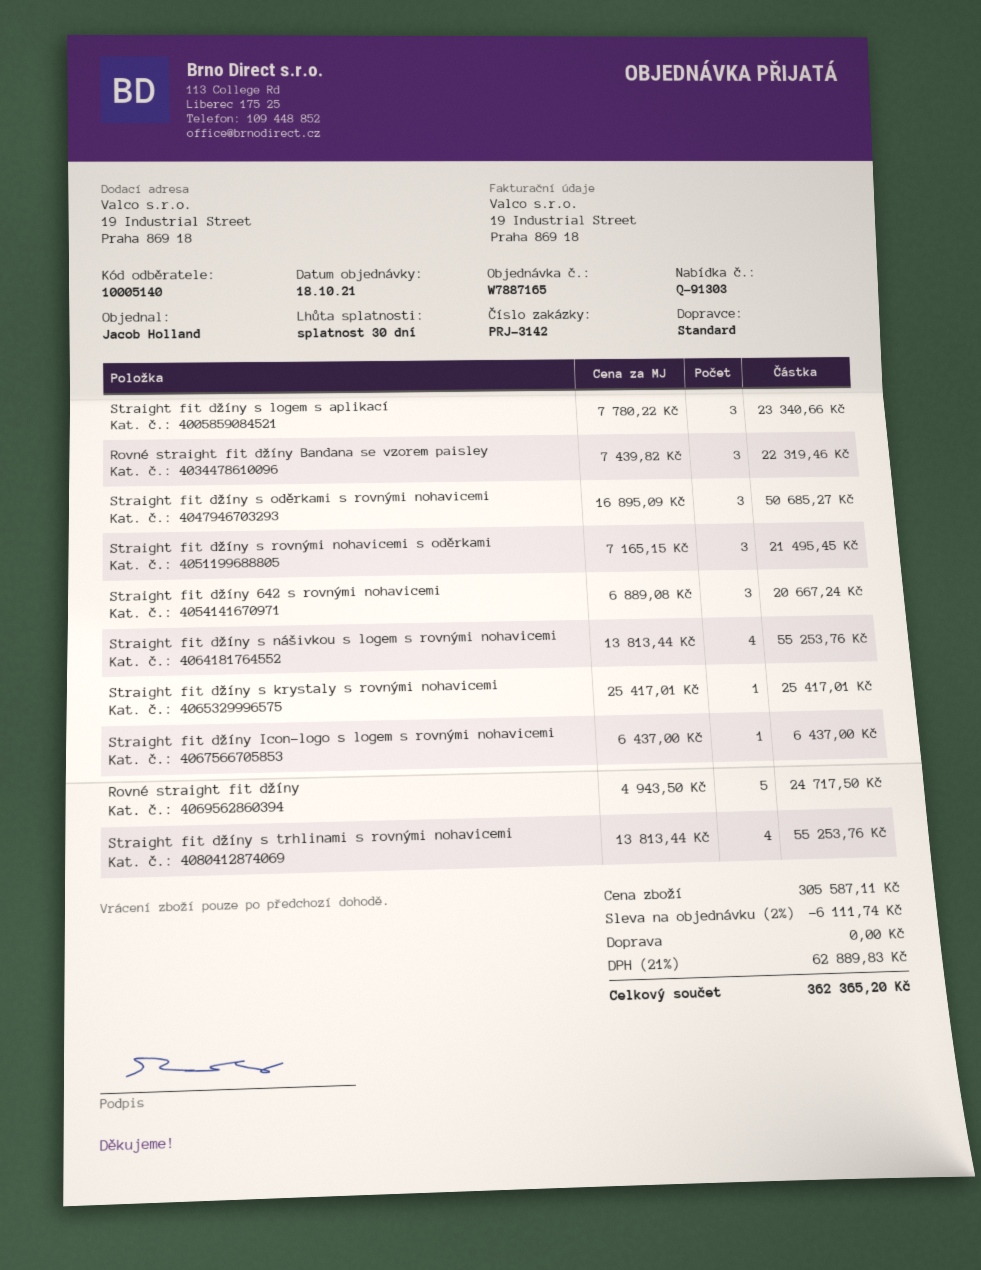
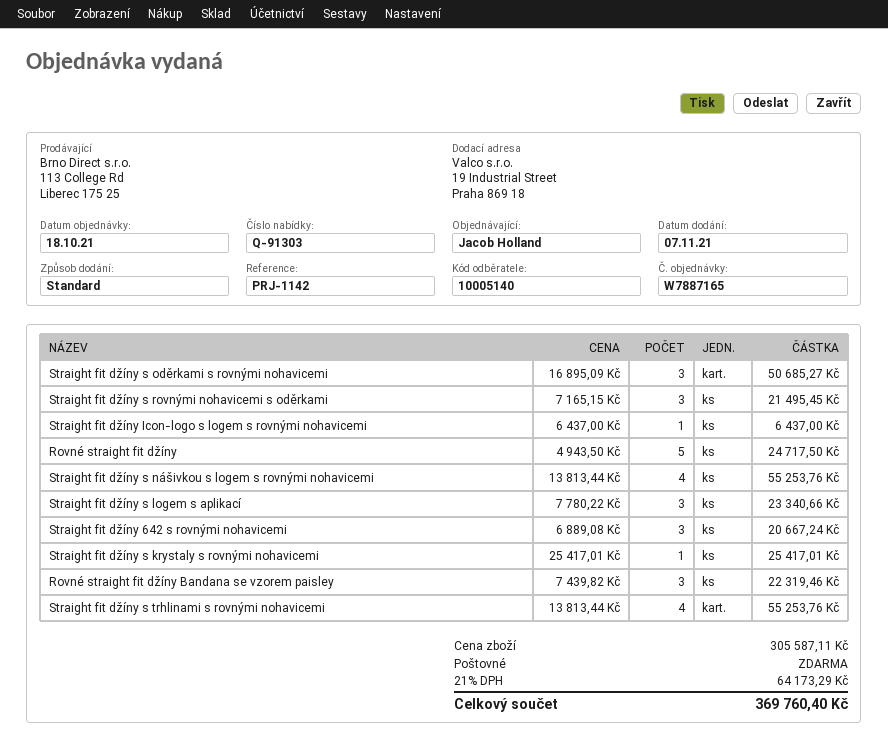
reference: PRJ-3142 -> PRJ-1142
discount: 2% = 6111.74 -> none
tax: 21% = 62889.83 -> 21% = 64173.29
total: 362365.20 -> 369760.40

